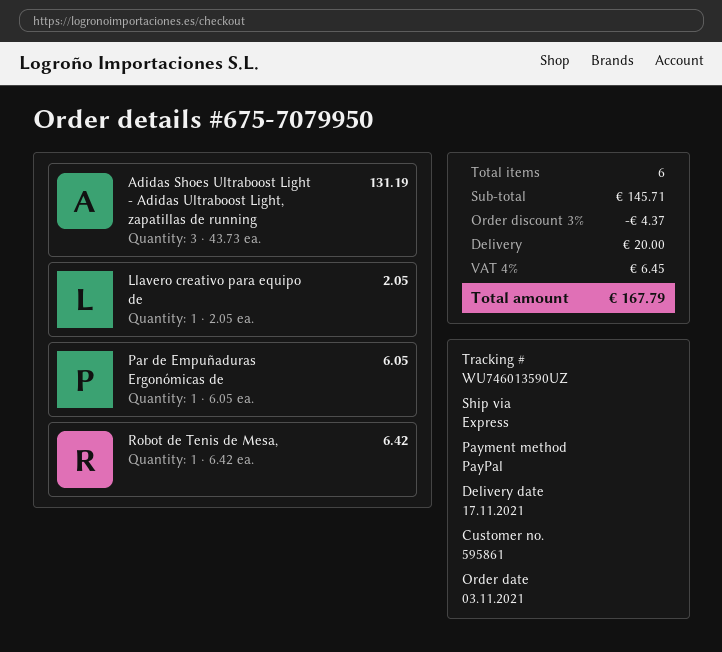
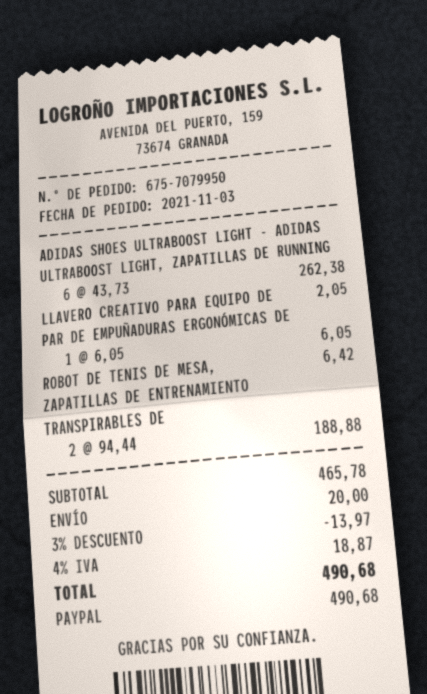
Adidas Shoes Ultraboost Light - Adidas Ultraboost Light, zapatillas de running: 3 x 43.73 = 131.19 -> 6 x 43.73 = 262.38
ZAPATILLAS DE ENTRENAMIENTO TRANSPIRABLES DE: none -> 2 x 94.44 = 188.88
subtotal: 145.71 -> 465.78
discount: 3% = 4.37 -> 3% = 13.97
tax: 4% = 6.45 -> 4% = 18.87
total: 167.79 -> 490.68

